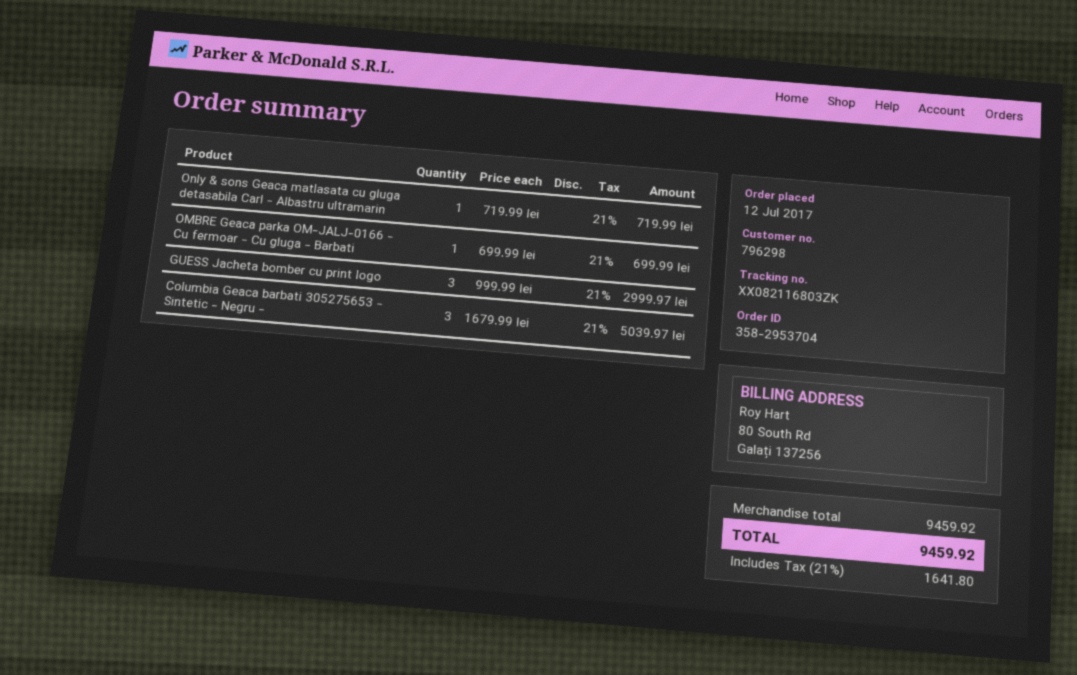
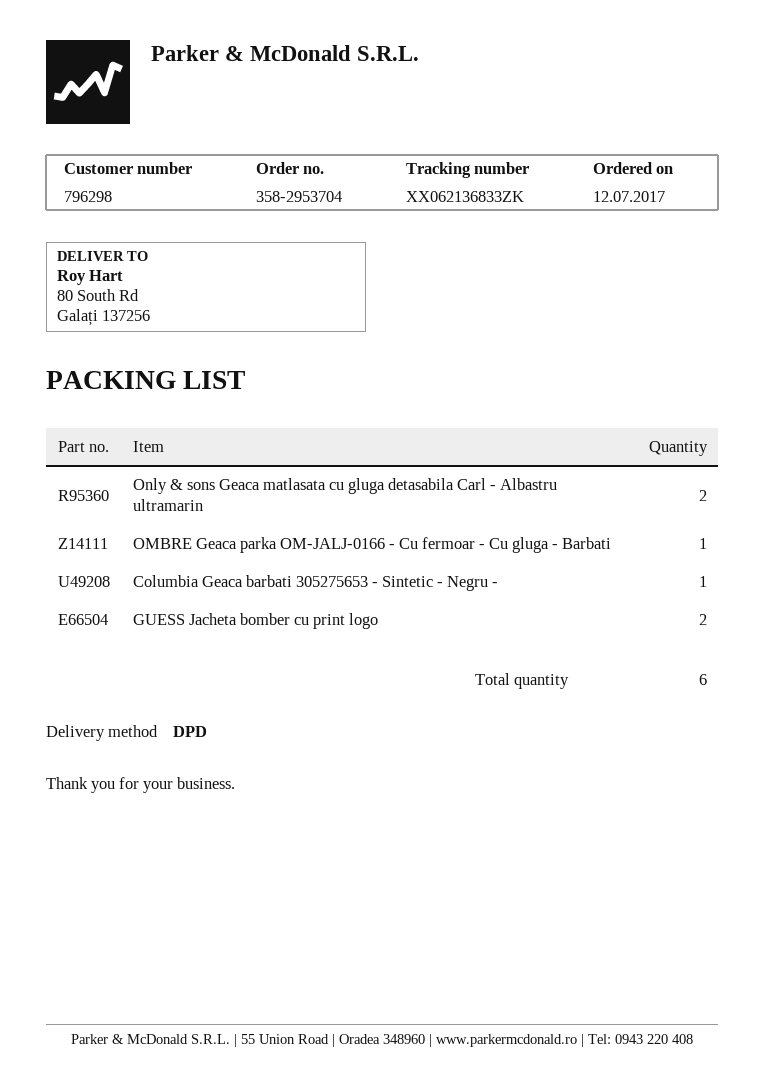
tracking number: XX082116803ZK -> XX062136833ZK
Only & sons Geaca matlasata cu gluga detasabila Carl - Albastru ultramarin: 1 -> 2
GUESS Jacheta bomber cu print logo: 3 -> 2
Columbia Geaca barbati 305275653 - Sintetic - Negru -: 3 -> 1

